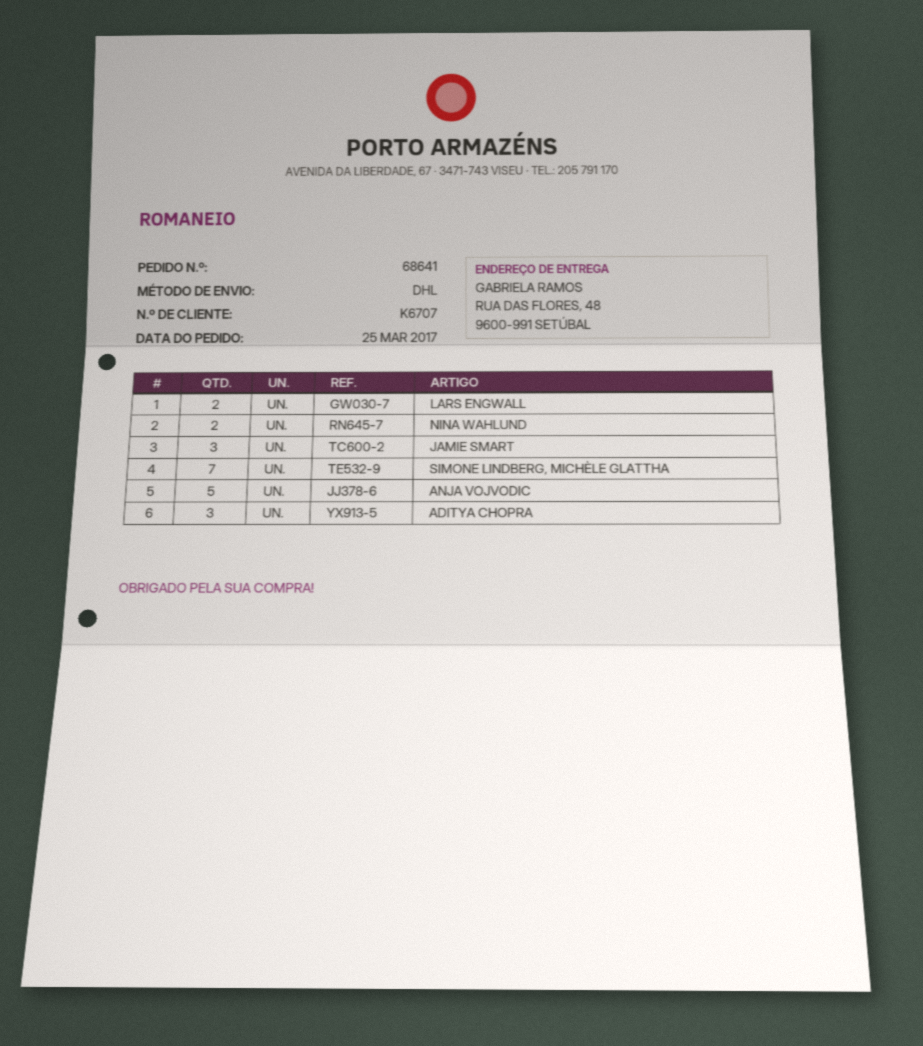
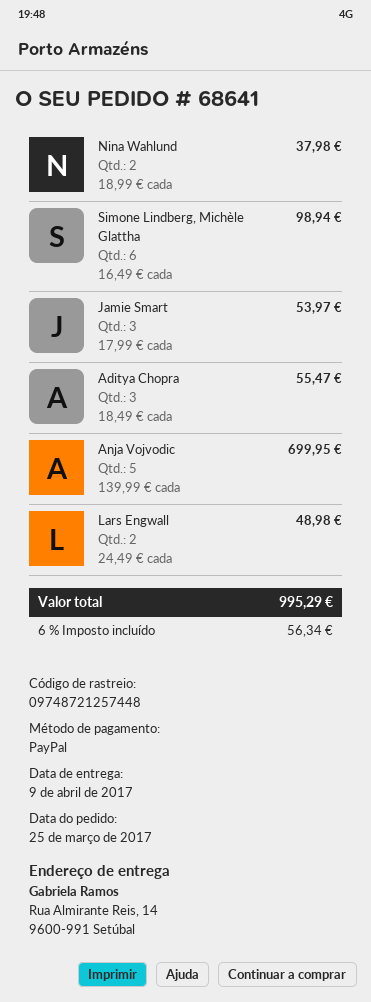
ship to: RUA DAS FLORES, 48, 9600-991 SETÚBAL -> Rua Almirante Reis, 14, 9600-991 Setúbal
SIMONE LINDBERG, MICHÈLE GLATTHA: 7 -> 6

